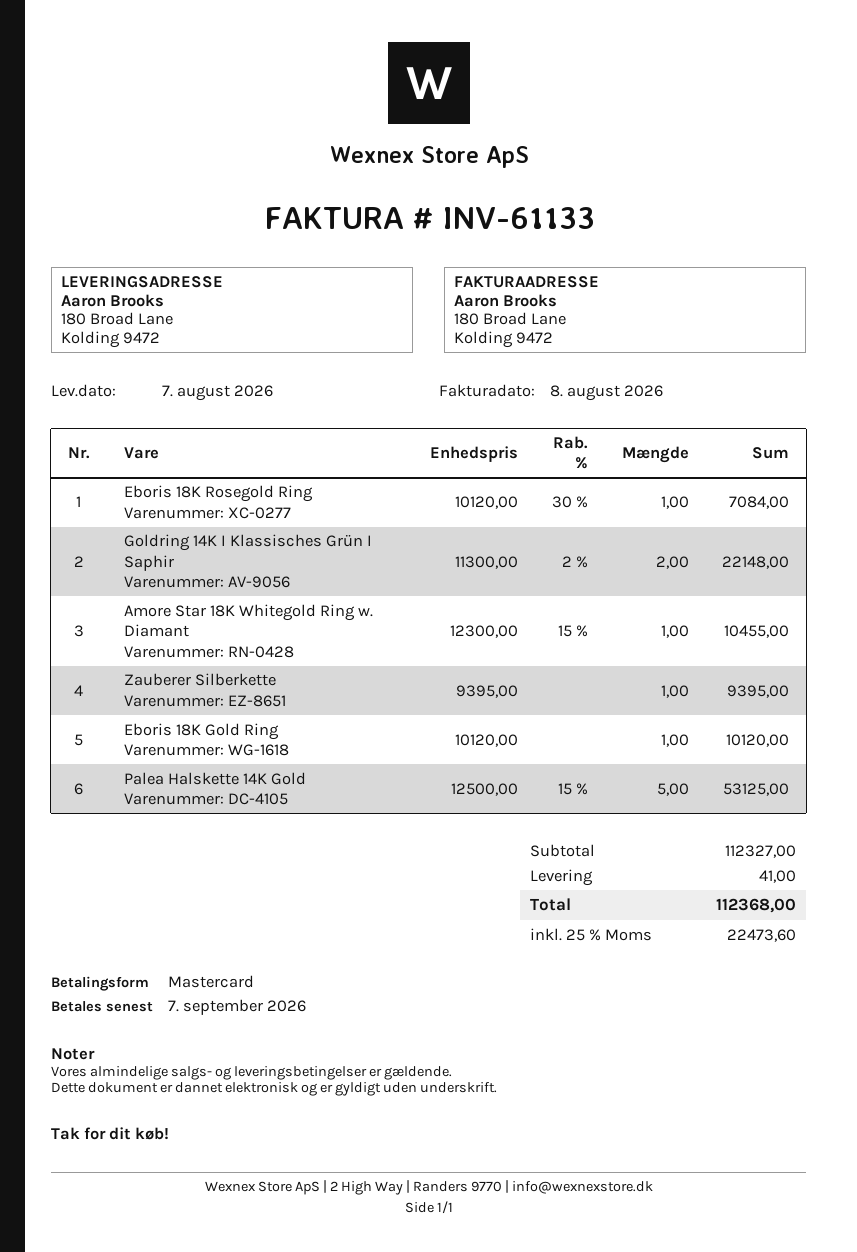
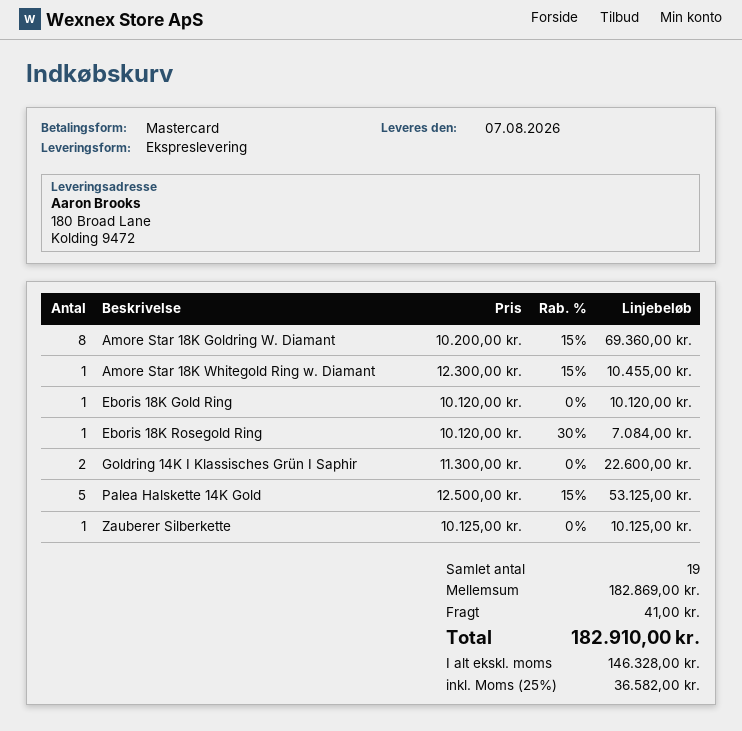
Goldring 14K I Klassisches Grün I Saphir: 2 x 11300.00 - 2% = 22148.00 -> 2 x 11300.00 = 22600.00
Zauberer Silberkette: 1 x 9395.00 = 9395.00 -> 1 x 10125.00 = 10125.00
Amore Star 18K Goldring W. Diamant: none -> 8 x 10200.00 - 15% = 69360.00
subtotal: 112327.00 -> 182869.00
tax: 25% = 22473.60 -> 25% = 36582.00
total: 112368.00 -> 182910.00

